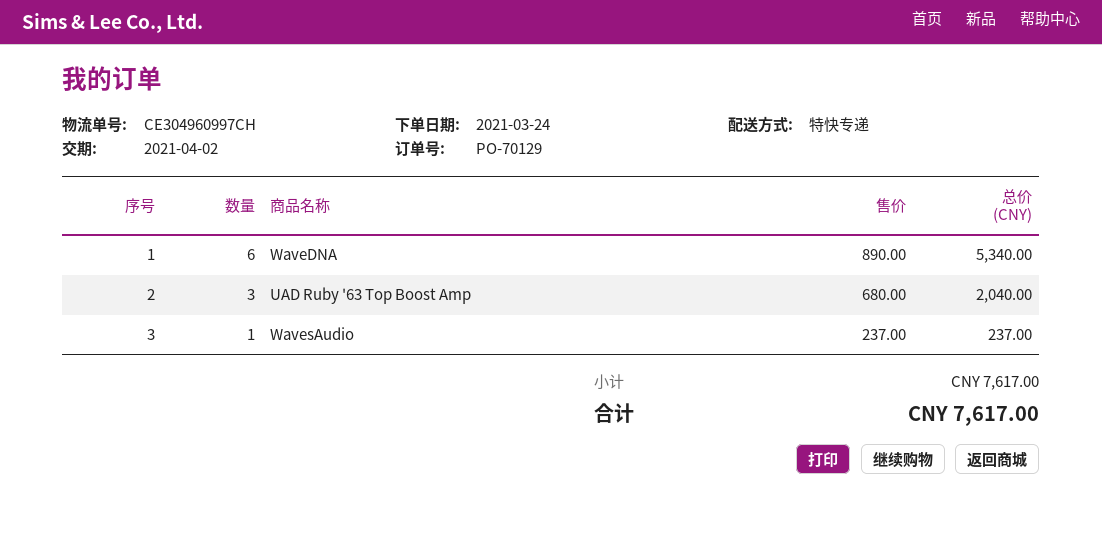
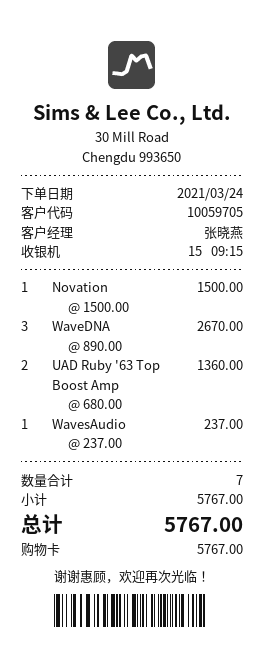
WaveDNA: 6 x 890.00 = 5340.00 -> 3 x 890.00 = 2670.00
UAD Ruby '63 Top Boost Amp: 3 x 680.00 = 2040.00 -> 2 x 680.00 = 1360.00
Novation: none -> 1 x 1500.00 = 1500.00
subtotal: 7617.00 -> 5767.00
total: 7617.00 -> 5767.00

